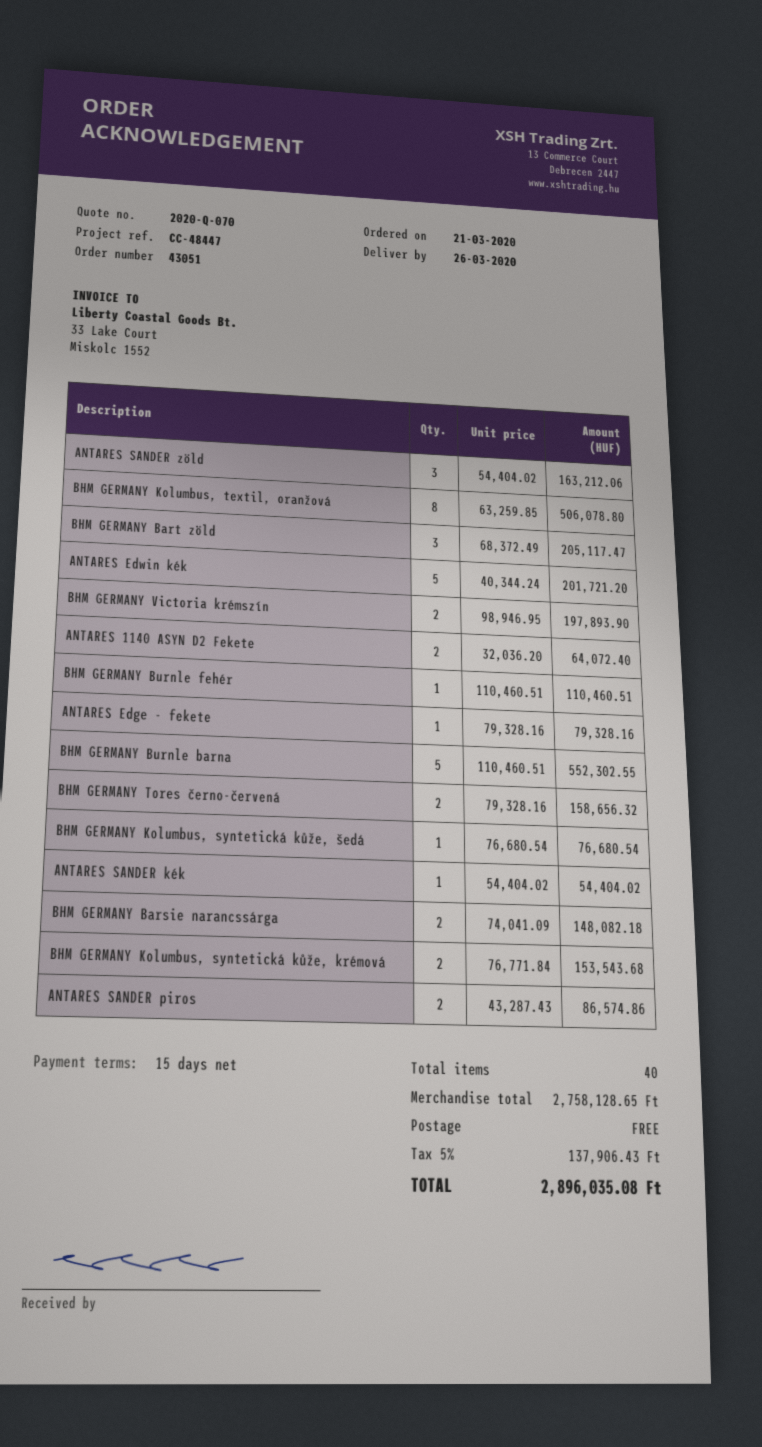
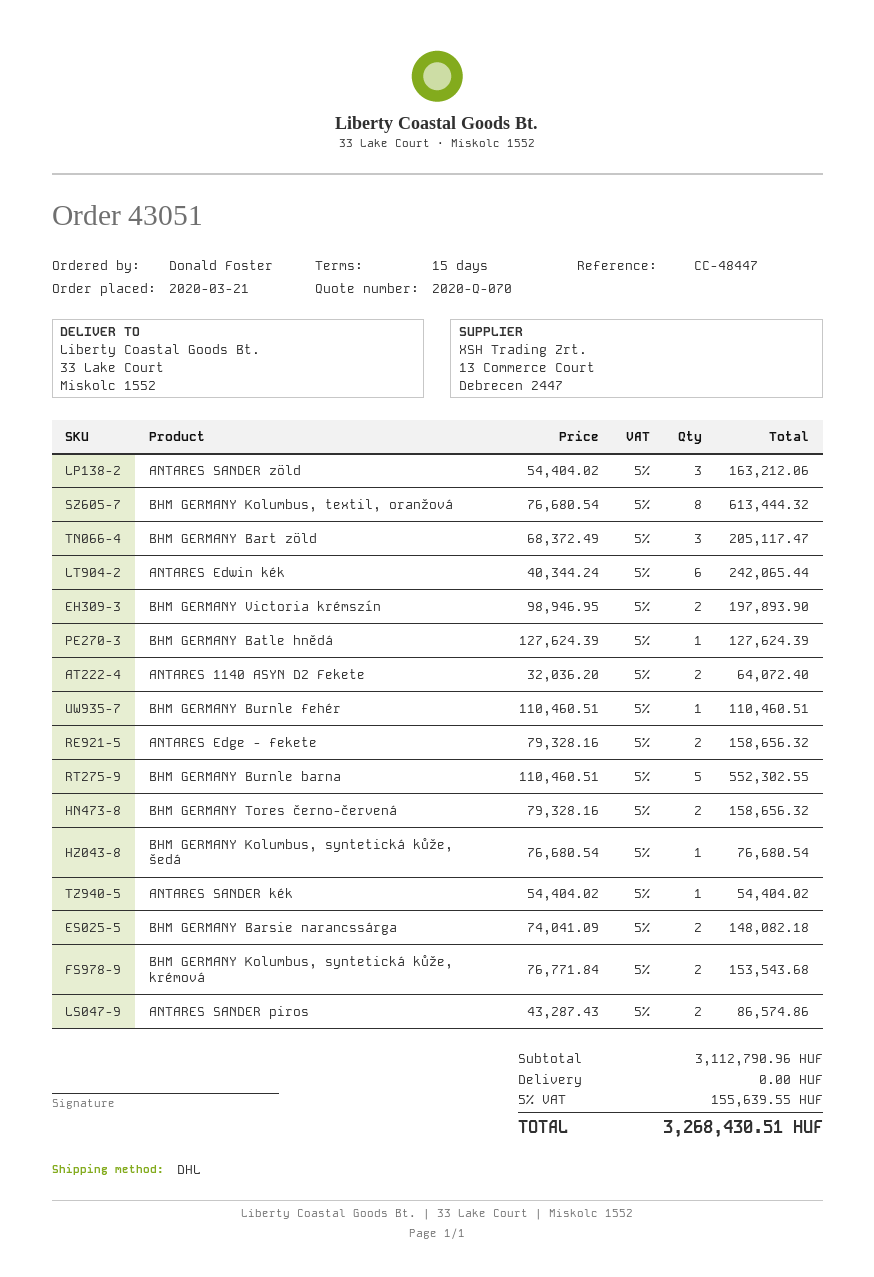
BHM GERMANY Kolumbus, textil, oranžová: 8 x 63259.85 = 506078.80 -> 8 x 76680.54 = 613444.32
ANTARES Edwin kék: 5 x 40344.24 = 201721.20 -> 6 x 40344.24 = 242065.44
ANTARES Edge - fekete: 1 x 79328.16 = 79328.16 -> 2 x 79328.16 = 158656.32
BHM GERMANY Batle hnědá: none -> 1 x 127624.39 = 127624.39
subtotal: 2758128.65 -> 3112790.96
tax: 5% = 137906.43 -> 5% = 155639.55
total: 2896035.08 -> 3268430.51

